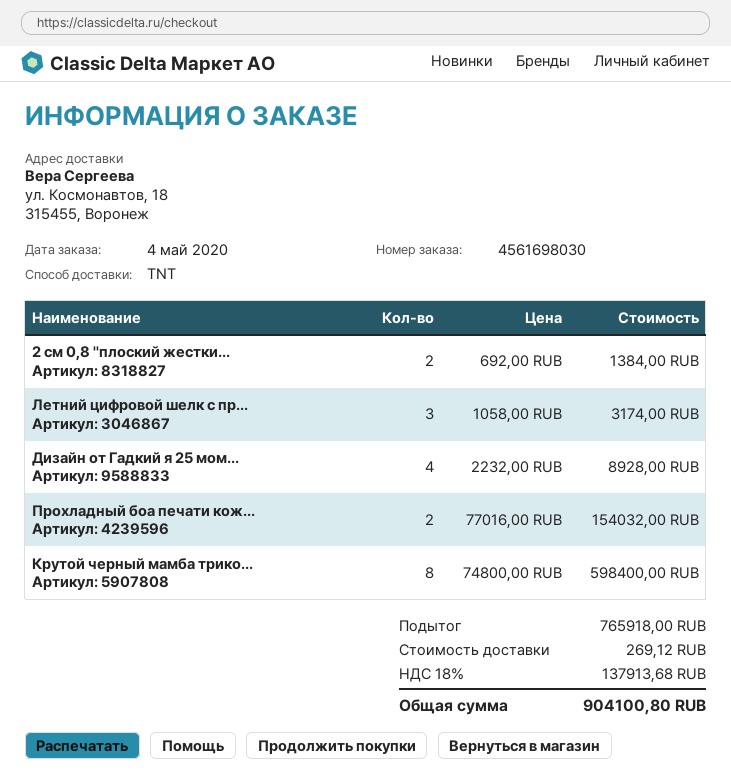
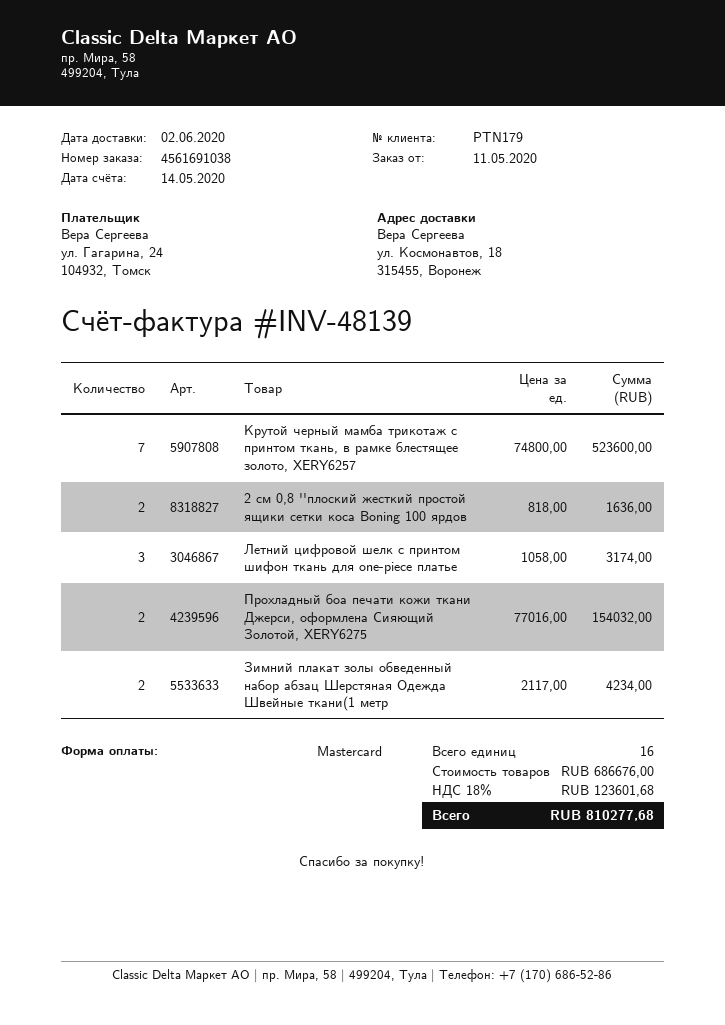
order number: 4561698030 -> 4561691038
order date: 2020-05-04 -> 2020-05-11
2 см 0,8 ''плоский жестки...: 2 x 692.00 = 1384.00 -> 2 x 818.00 = 1636.00
Дизайн от Гадкий я 25 мом...: 4 x 2232.00 = 8928.00 -> none
Крутой черный мамба трико...: 8 x 74800.00 = 598400.00 -> 7 x 74800.00 = 523600.00
Зимний плакат золы обведенный набор абзац Шерстяная Одежда Швейные ткани(1 метр: none -> 2 x 2117.00 = 4234.00
subtotal: 765918.00 -> 686676.00
shipping: 269.12 -> none
tax: 18% = 137913.68 -> 18% = 123601.68
total: 904100.80 -> 810277.68

